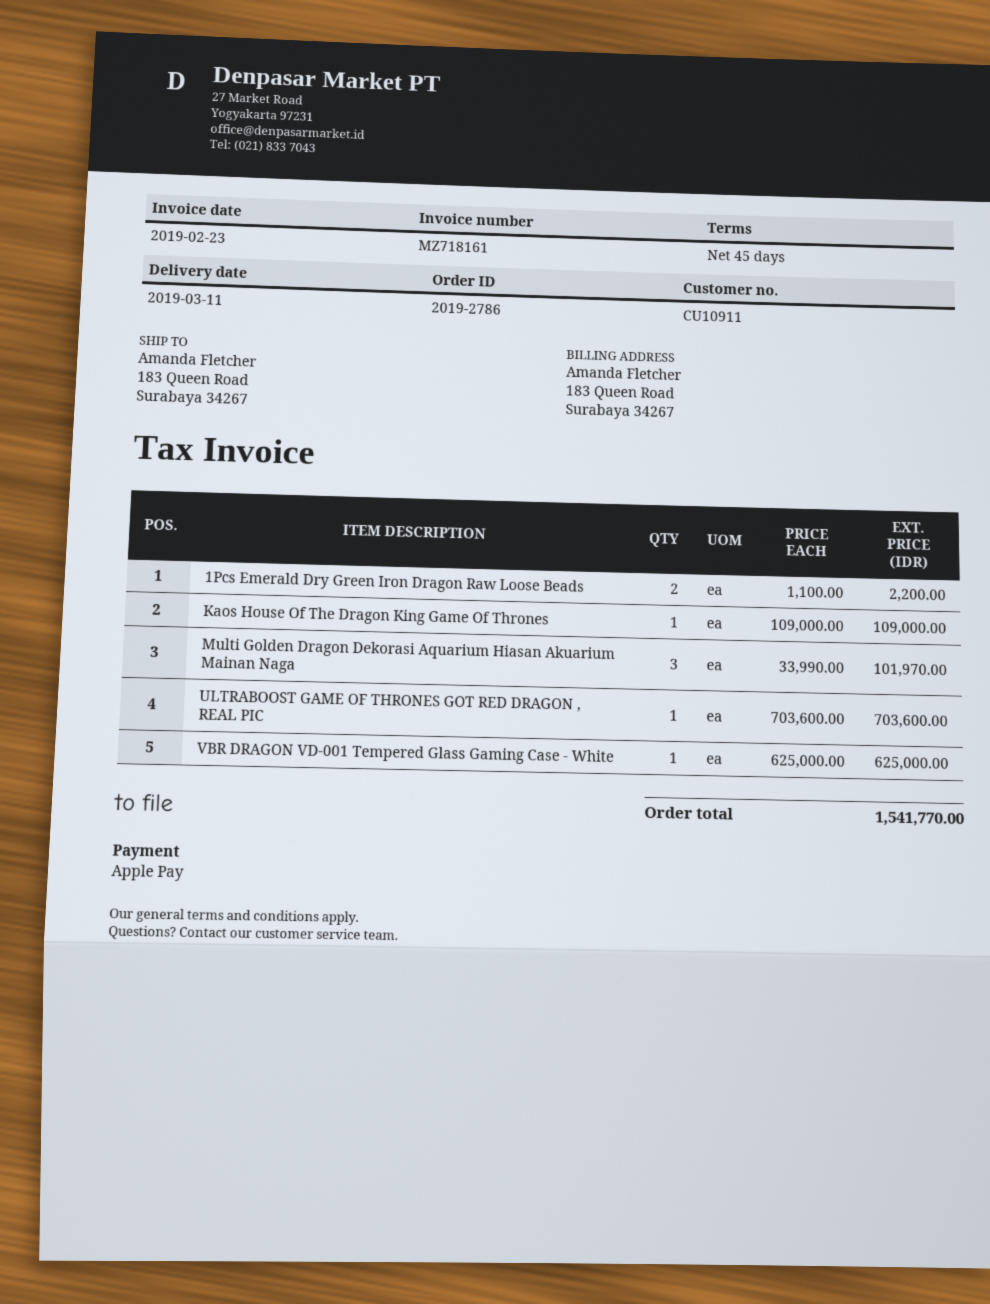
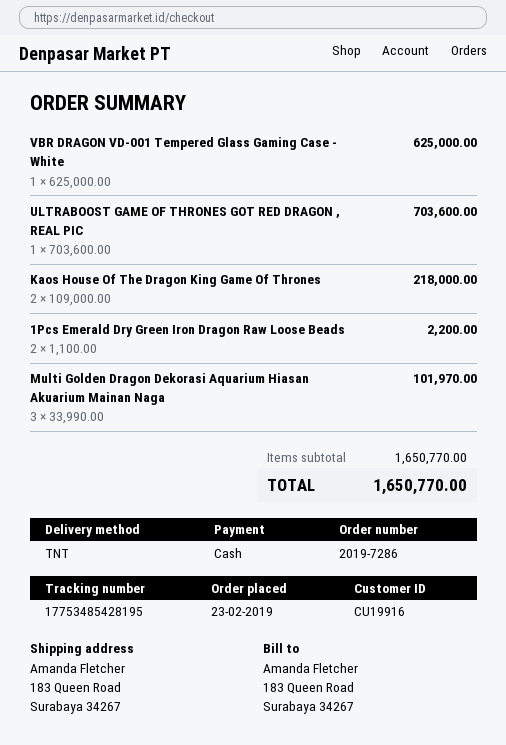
order number: 2019-2786 -> 2019-7286
customer number: CU10911 -> CU19916
payment method: Apple Pay -> cash
Kaos House Of The Dragon King Game Of Thrones: 1 x 109000.00 = 109000.00 -> 2 x 109000.00 = 218000.00
total: 1541770.00 -> 1650770.00

